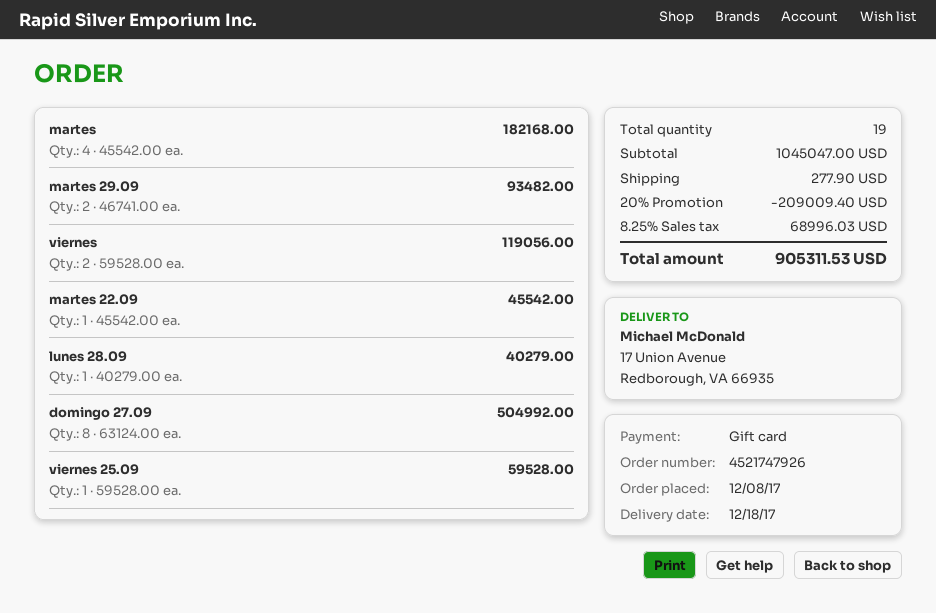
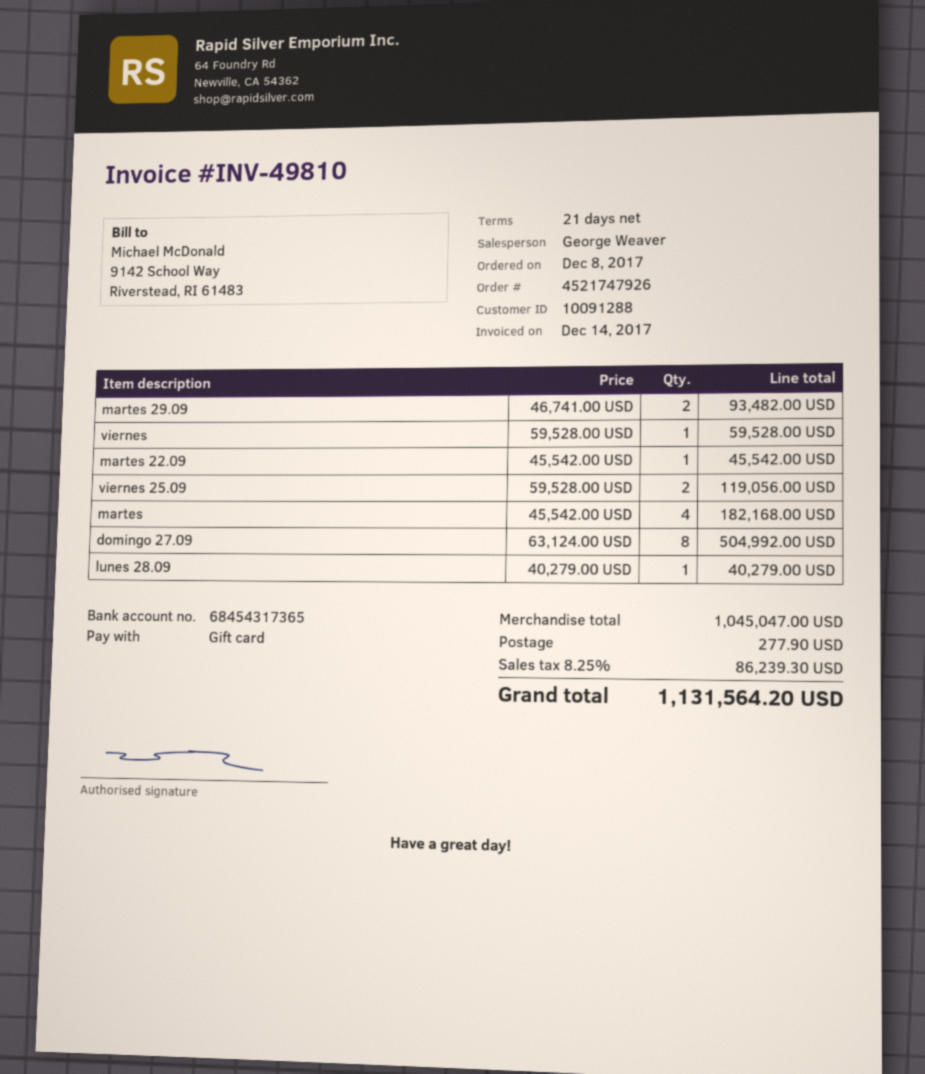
viernes: 2 x 59528.00 = 119056.00 -> 1 x 59528.00 = 59528.00
viernes 25.09: 1 x 59528.00 = 59528.00 -> 2 x 59528.00 = 119056.00
discount: 20% = 209009.40 -> none
tax: 8.25% = 68996.03 -> 8.25% = 86239.30
total: 905311.53 -> 1131564.20

